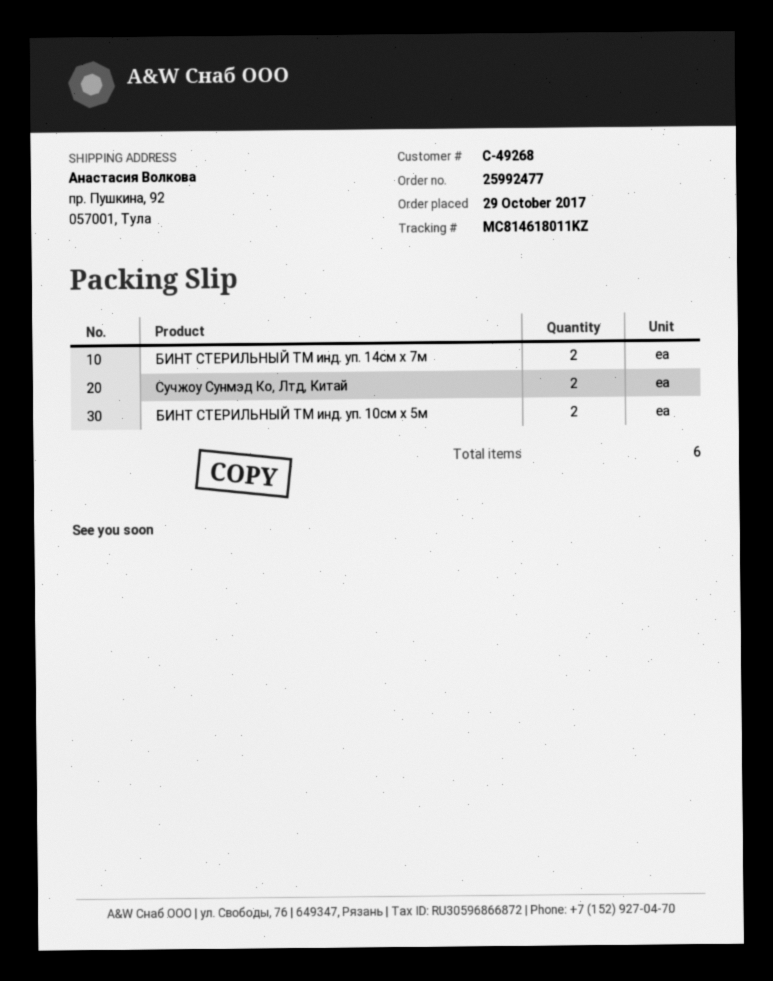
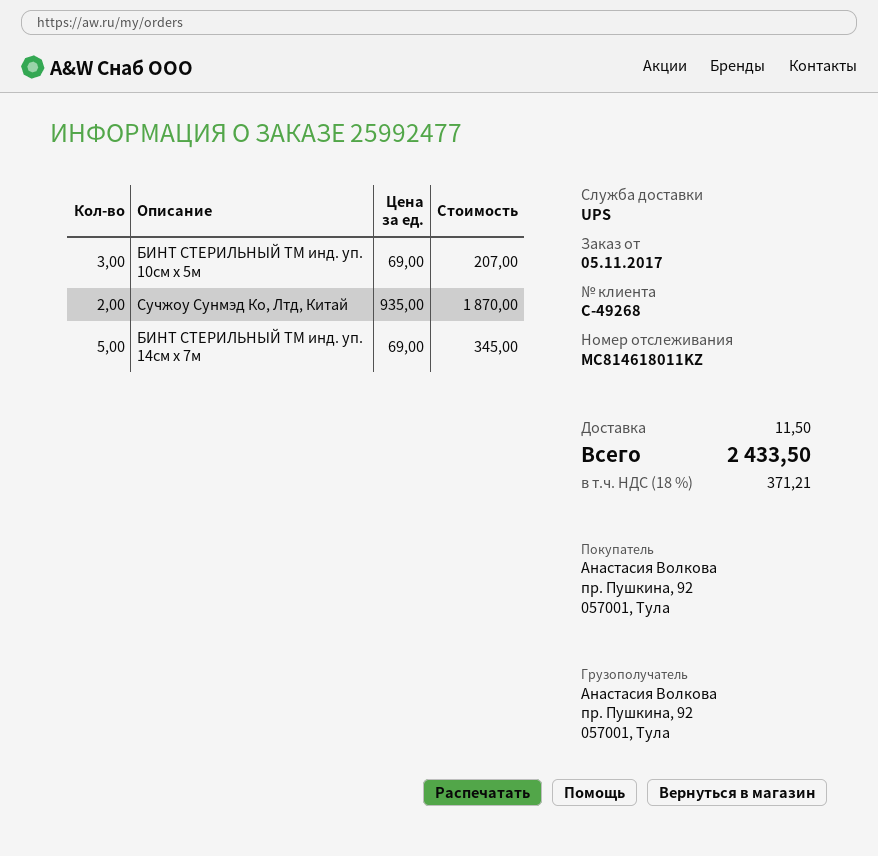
order date: 2017-10-29 -> 2017-11-05
БИНТ СТЕРИЛЬНЫЙ ТМ инд. уп. 14см х 7м: 2 -> 5
БИНТ СТЕРИЛЬНЫЙ ТМ инд. уп. 10см х 5м: 2 -> 3

